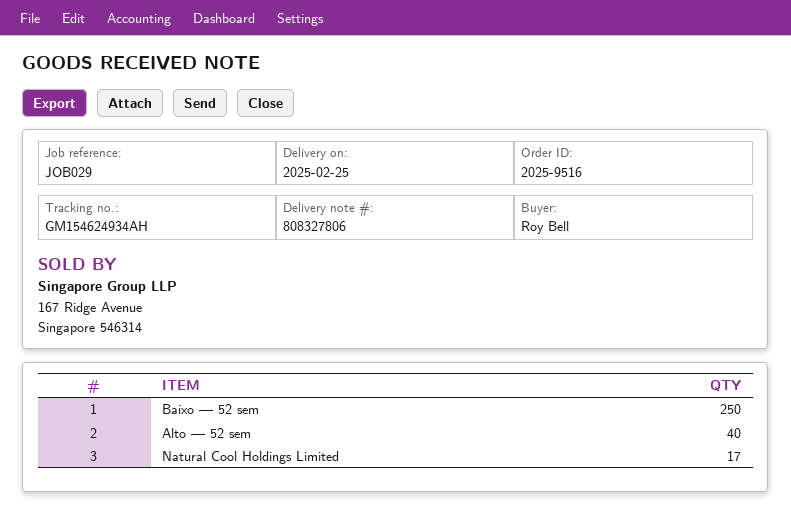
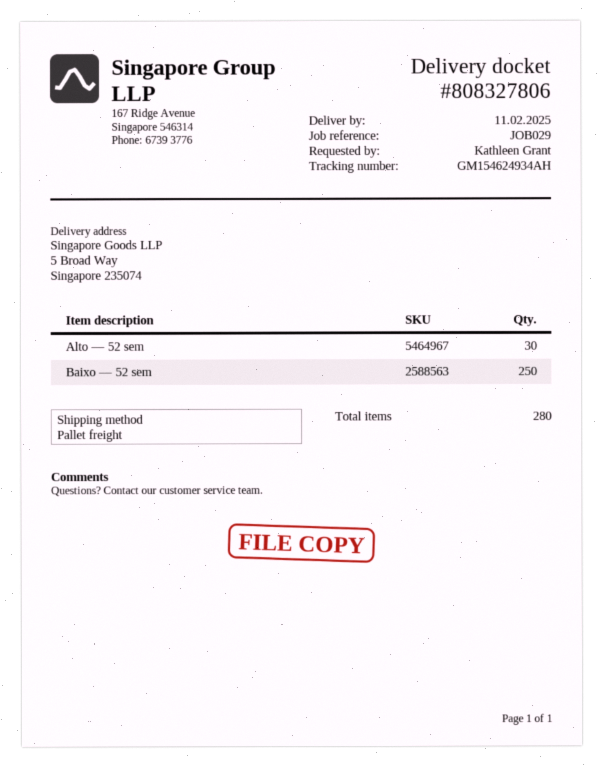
delivery date: 2025-02-25 -> 2025-02-11
ordered by: Roy Bell -> Kathleen Grant
Alto — 52 sem: 40 -> 30
Natural Cool Holdings Limited: 17 -> none

